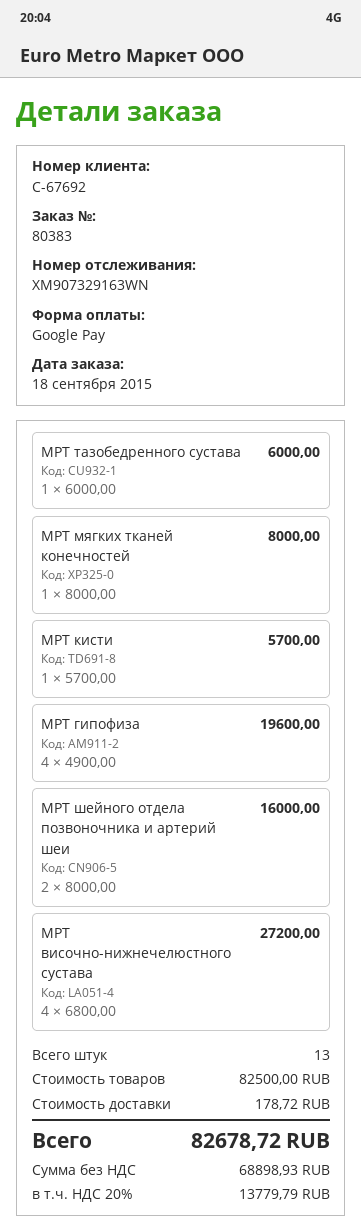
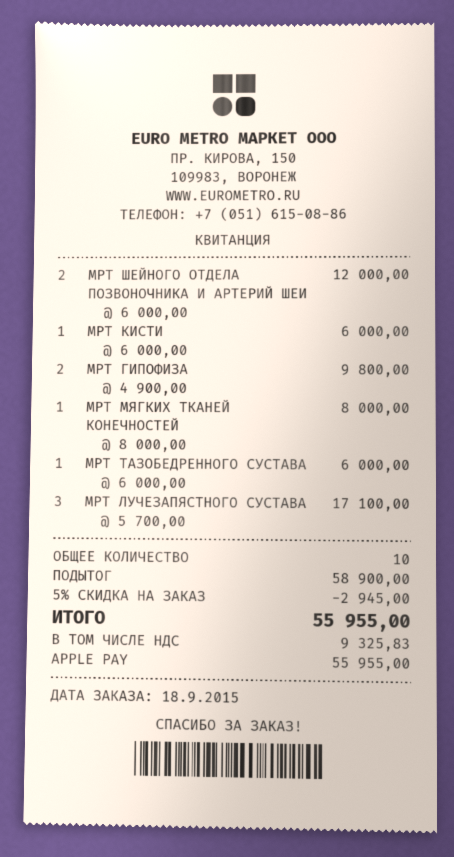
payment method: Google Pay -> Apple Pay
МРТ кисти: 1 x 5700.00 = 5700.00 -> 1 x 6000.00 = 6000.00
МРТ гипофиза: 4 x 4900.00 = 19600.00 -> 2 x 4900.00 = 9800.00
МРТ шейного отдела позвоночника и артерий шеи: 2 x 8000.00 = 16000.00 -> 2 x 6000.00 = 12000.00
МРТ височно-нижнечелюстного сустава: 4 x 6800.00 = 27200.00 -> none
МРТ ЛУЧЕЗАПЯСТНОГО СУСТАВА: none -> 3 x 5700.00 = 17100.00
total quantity: 13 -> 10
subtotal: 82500.00 -> 58900.00
discount: none -> 5% = 2945.00
shipping: 178.72 -> none
tax: 13779.79 -> 9325.83
total: 82678.72 -> 55955.00

